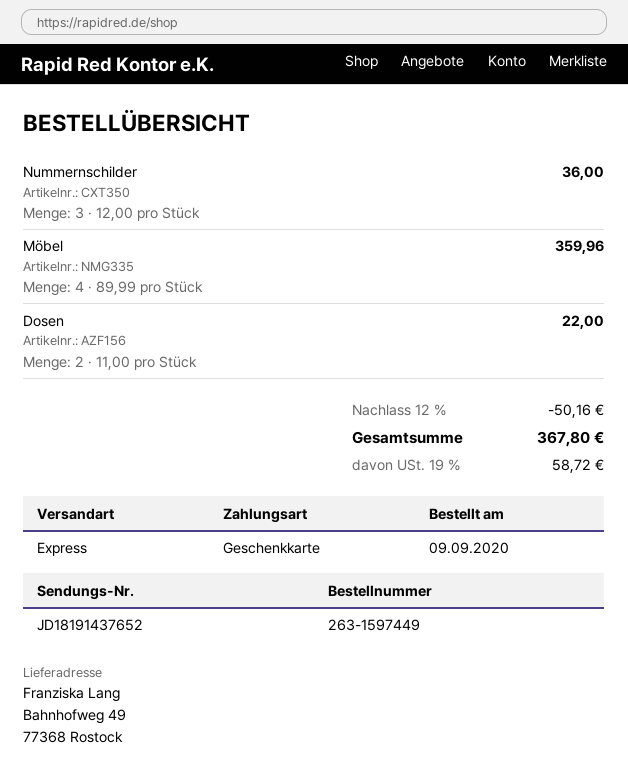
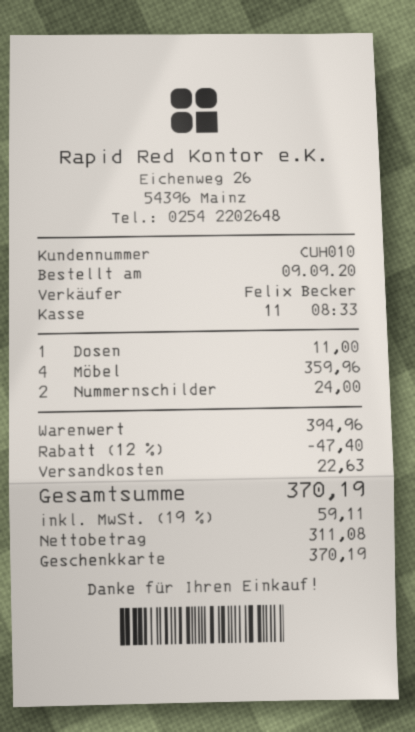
Nummernschilder: 3 for 36.00 -> 2 for 24.00
Dosen: 2 for 22.00 -> 1 for 11.00
discount: 12% = 50.16 -> 12% = 47.40
shipping: none -> 22.63
tax: 19% = 58.72 -> 19% = 59.11
total: 367.80 -> 370.19

